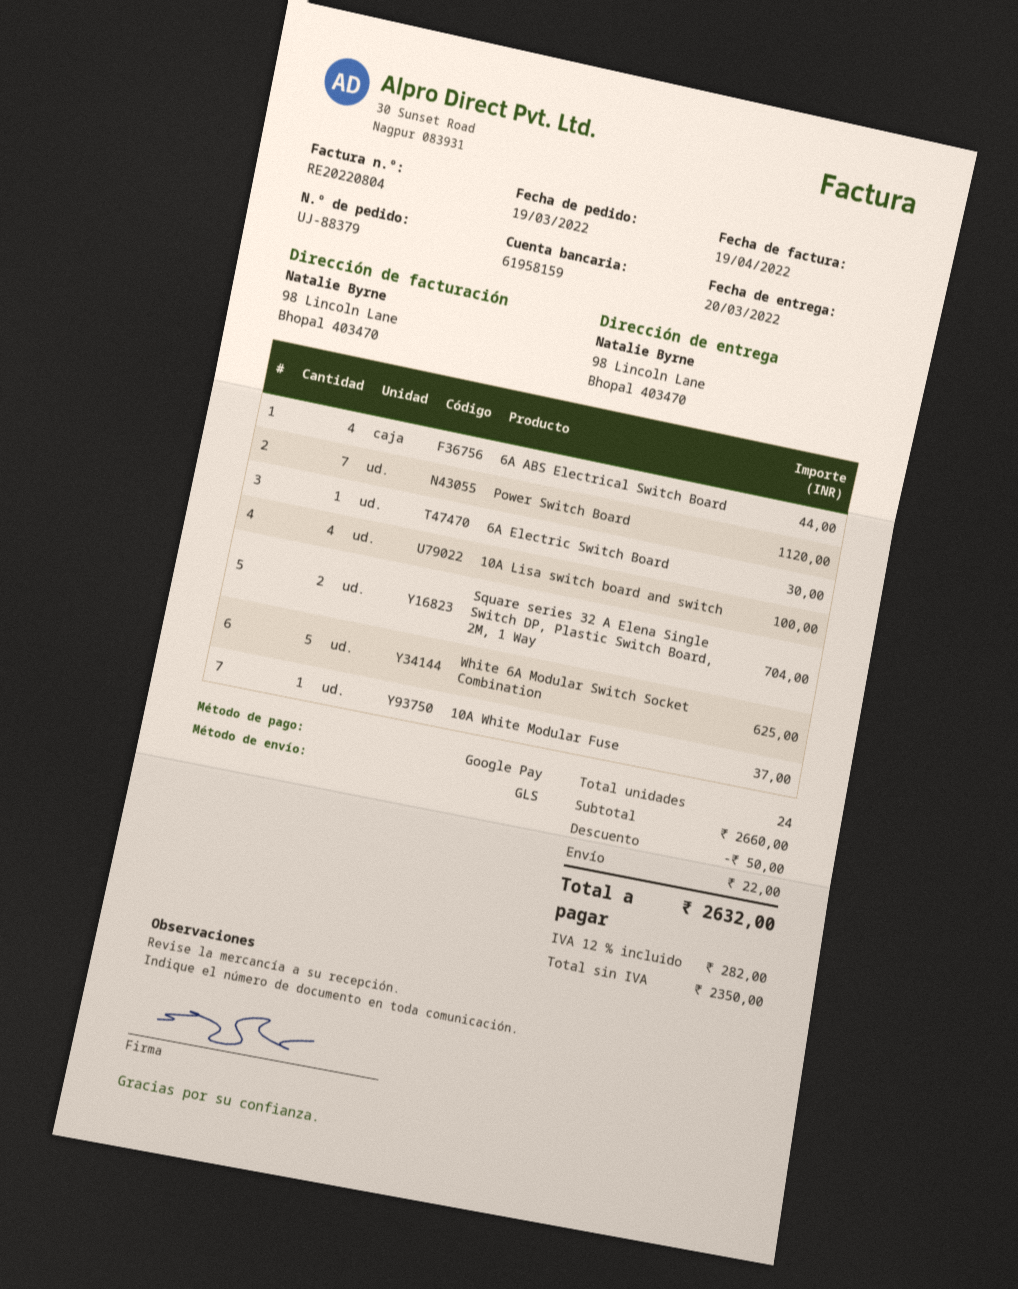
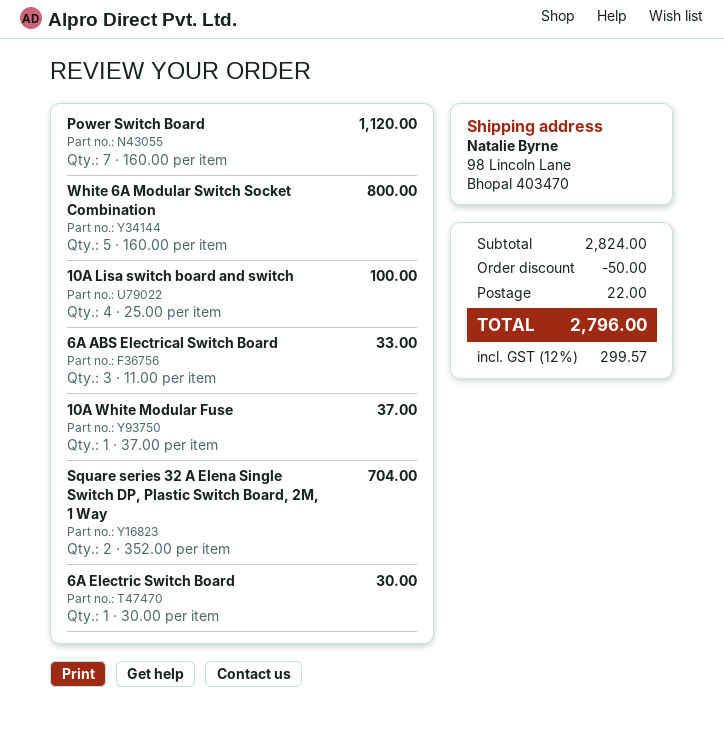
6A ABS Electrical Switch Board: 4 for 44.00 -> 3 for 33.00
White 6A Modular Switch Socket Combination: 5 for 625.00 -> 5 for 800.00
subtotal: 2660.00 -> 2824.00
tax: 12% = 282.00 -> 12% = 299.57
total: 2632.00 -> 2796.00

